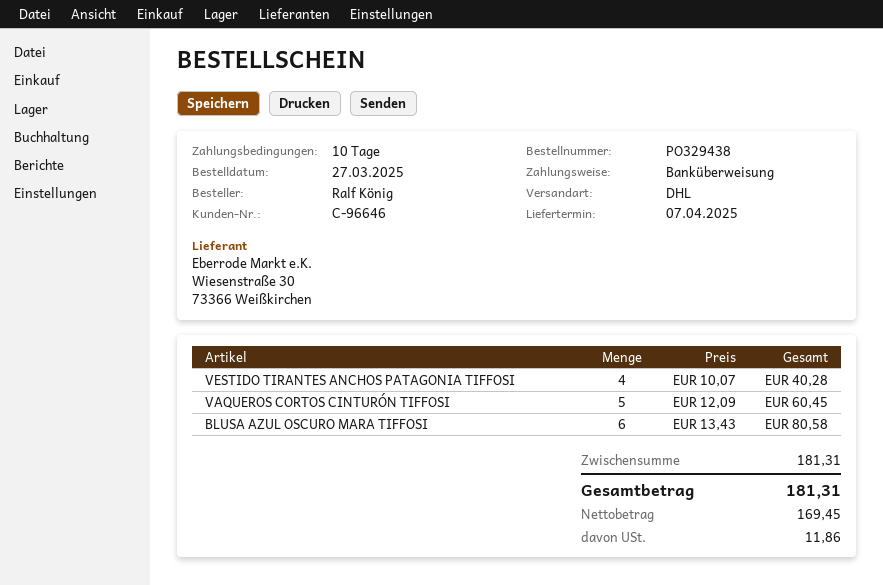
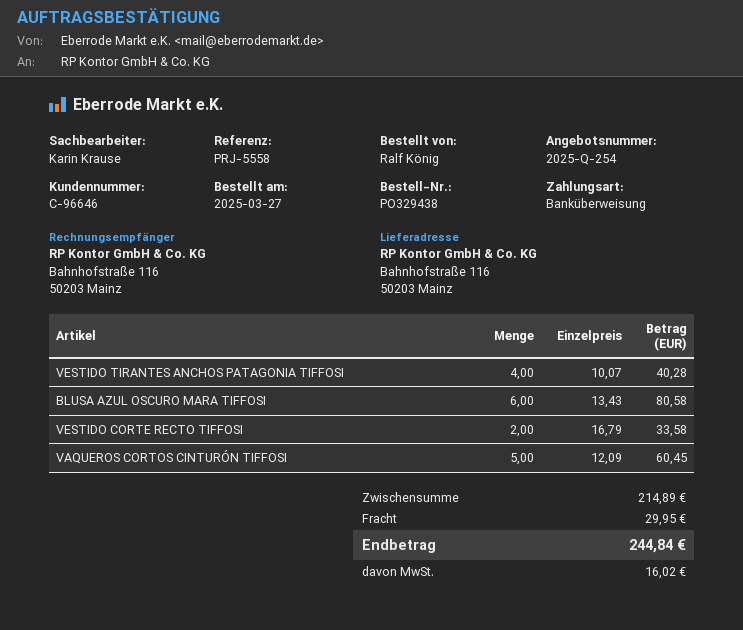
VESTIDO CORTE RECTO TIFFOSI: none -> 2 x 16.79 = 33.58
subtotal: 181.31 -> 214.89
shipping: none -> 29.95
tax: 11.86 -> 16.02
total: 181.31 -> 244.84

